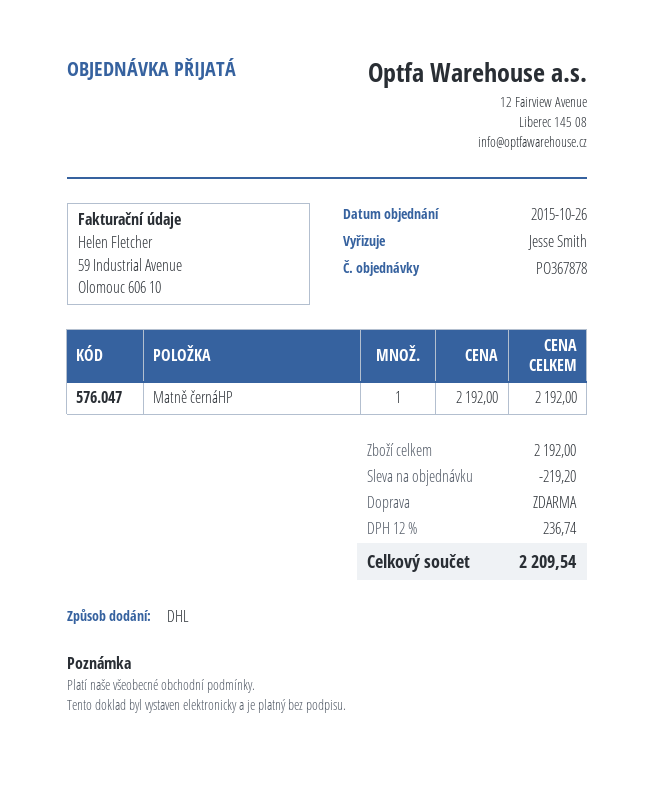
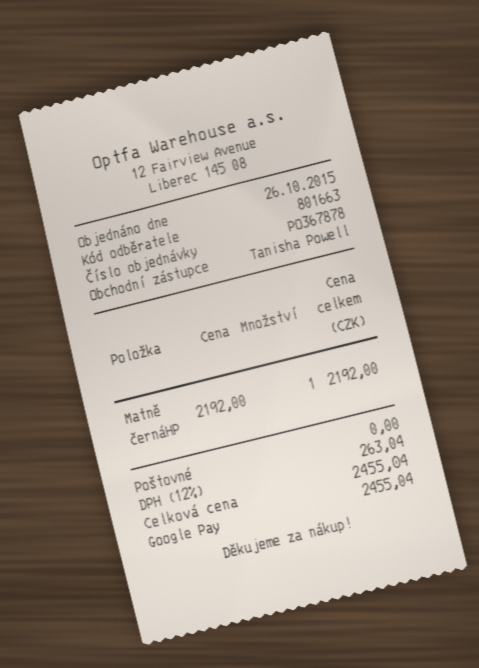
sales rep: Jesse Smith -> Tanisha Powell
discount: 219.20 -> none
tax: 12% = 236.74 -> 12% = 263.04
total: 2209.54 -> 2455.04

